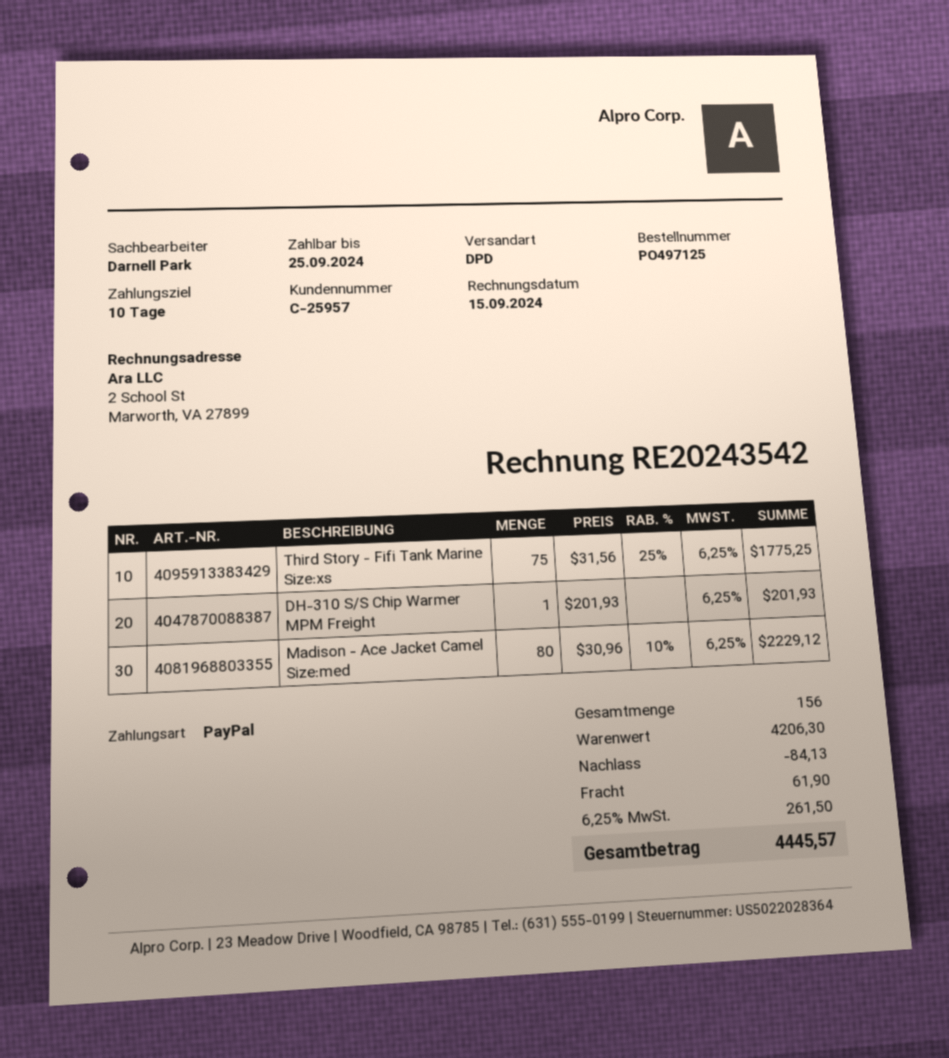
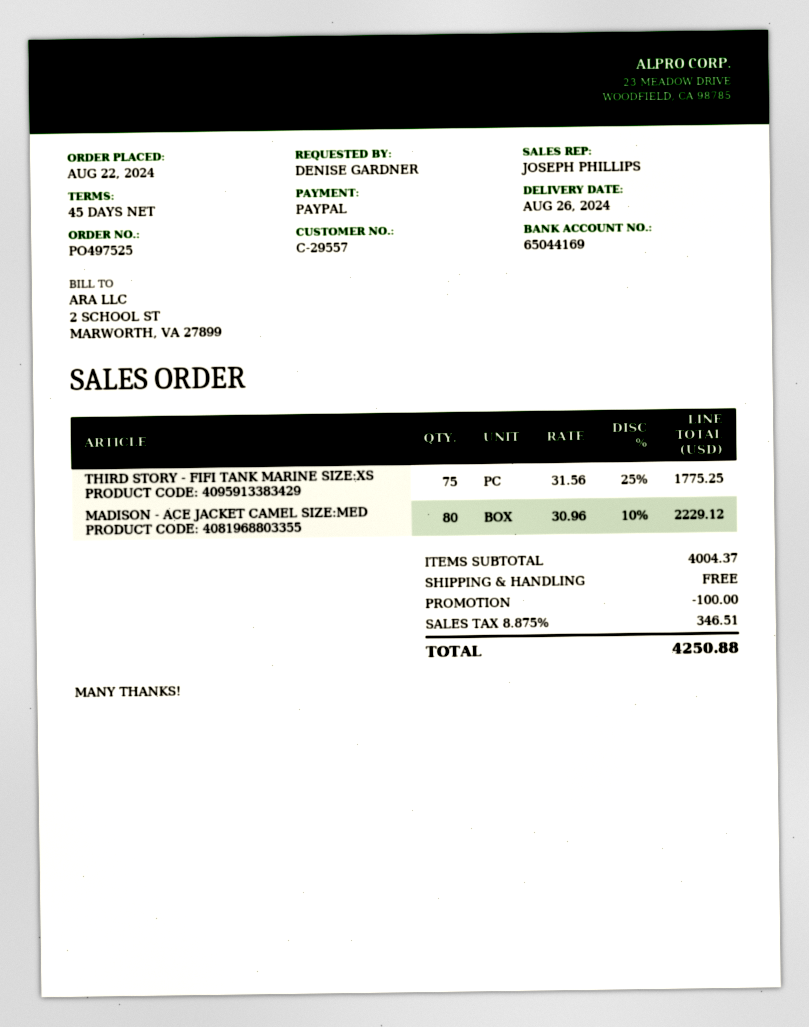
order number: PO497125 -> PO497525
payment terms: 10 days -> 45 days
customer number: C-25957 -> C-29557
sales rep: Darnell Park -> JOSEPH PHILLIPS
DH-310 S/S Chip Warmer MPM Freight: 1 x 201.93 = 201.93 -> none
subtotal: 4206.30 -> 4004.37
discount: 84.13 -> 100.00
shipping: 61.90 -> 0.00
tax: 6.25% = 261.50 -> 8.875% = 346.51
total: 4445.57 -> 4250.88

